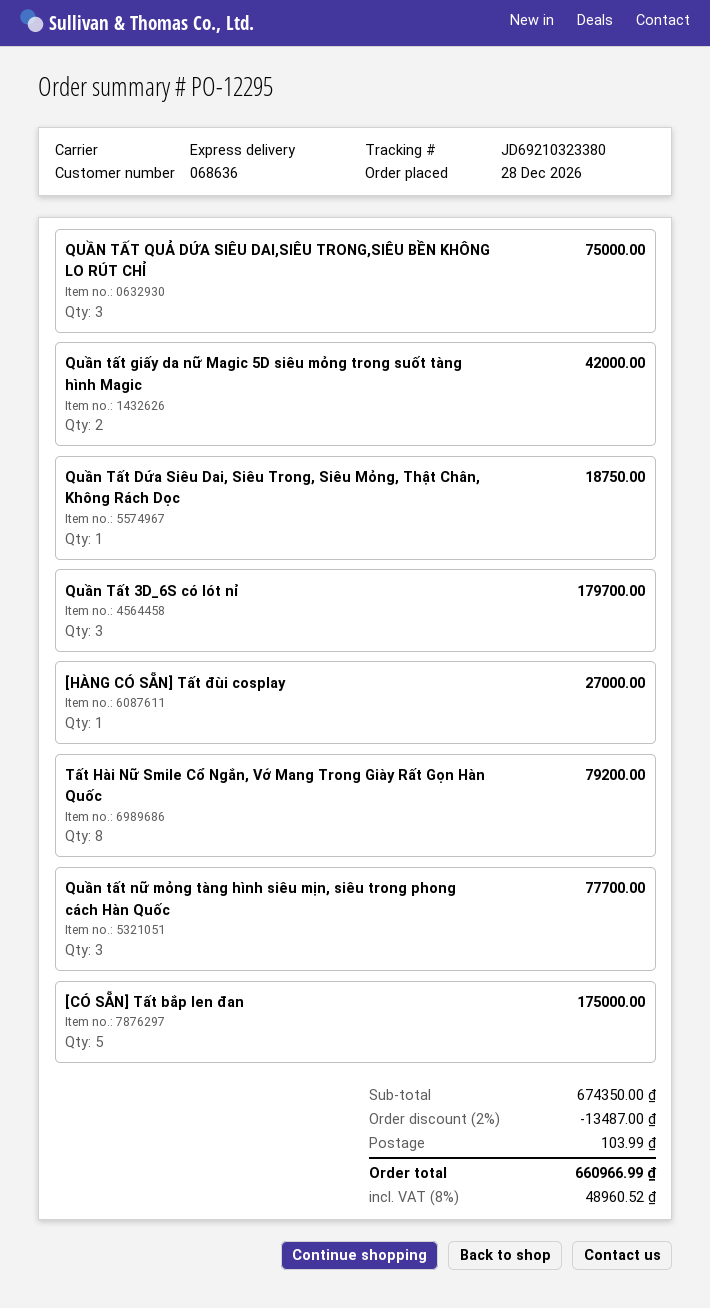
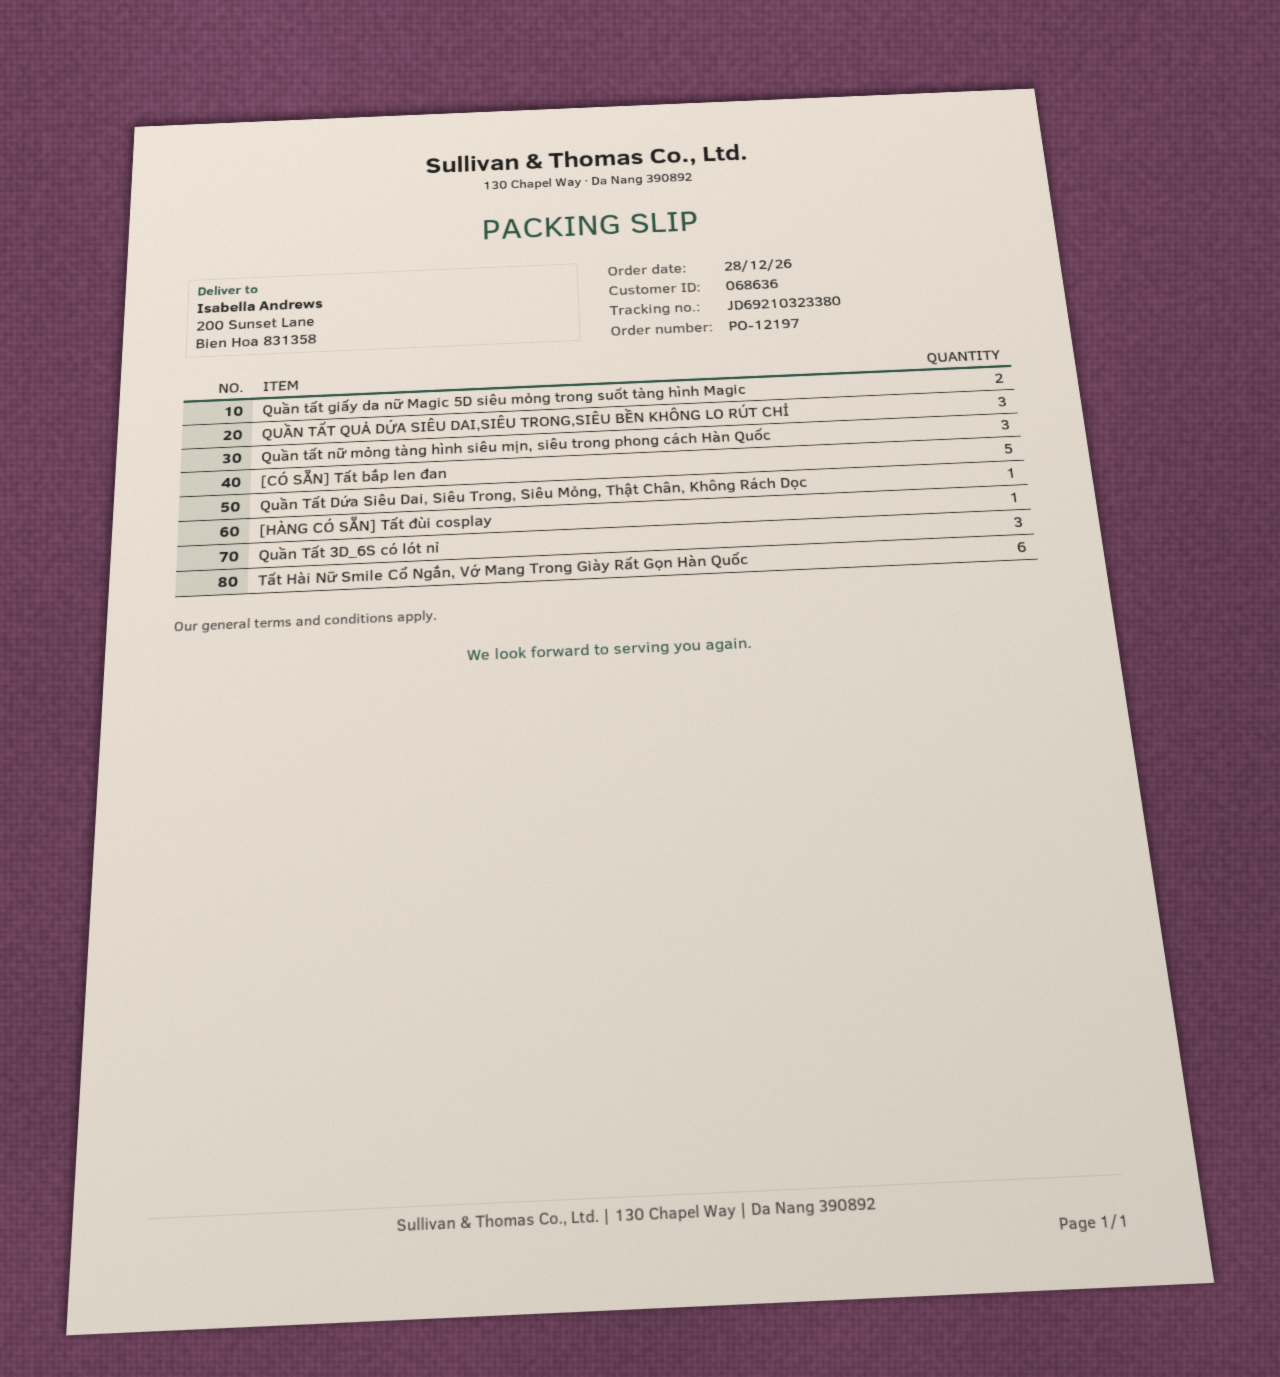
order number: PO-12295 -> PO-12197
Tất Hài Nữ Smile Cổ Ngắn, Vớ Mang Trong Giày Rất Gọn Hàn Quốc: 8 -> 6

